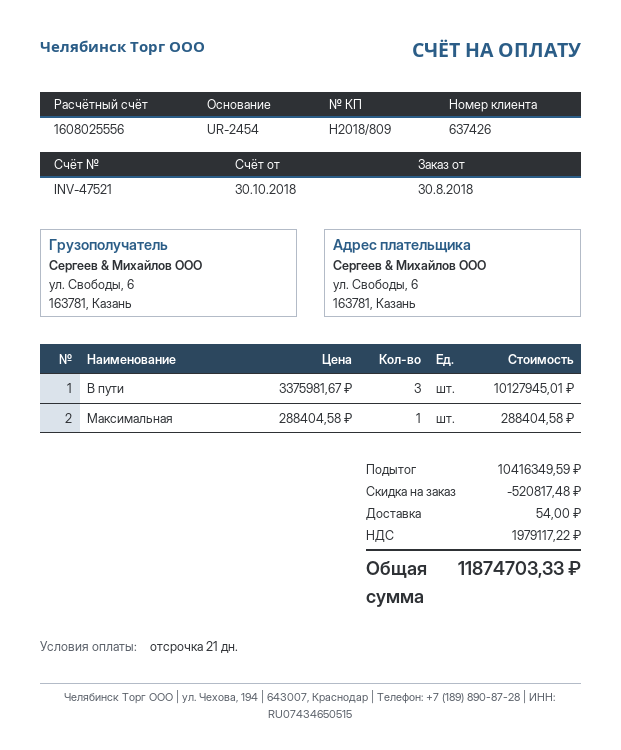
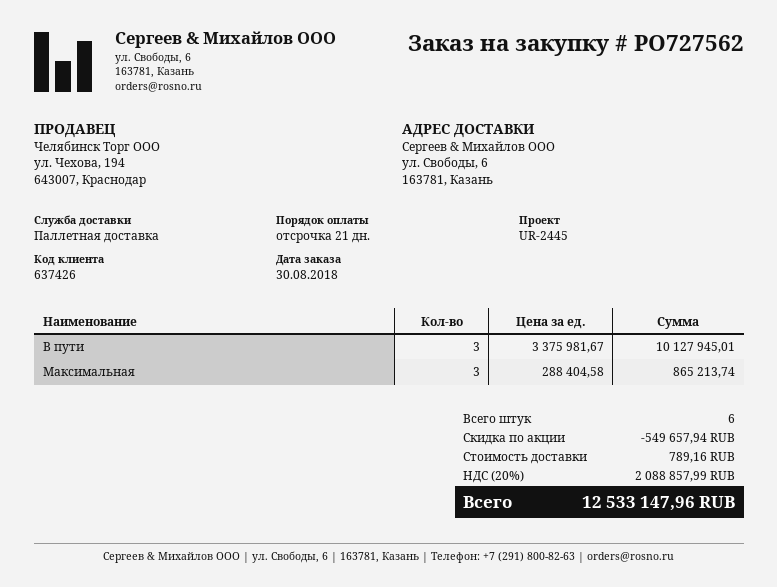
reference: UR-2454 -> UR-2445
Максимальная: 1 x 288404.58 = 288404.58 -> 3 x 288404.58 = 865213.74
discount: 520817.48 -> 549657.94
shipping: 54.00 -> 789.16
tax: 1979117.22 -> 2088857.99
total: 11874703.33 -> 12533147.96

